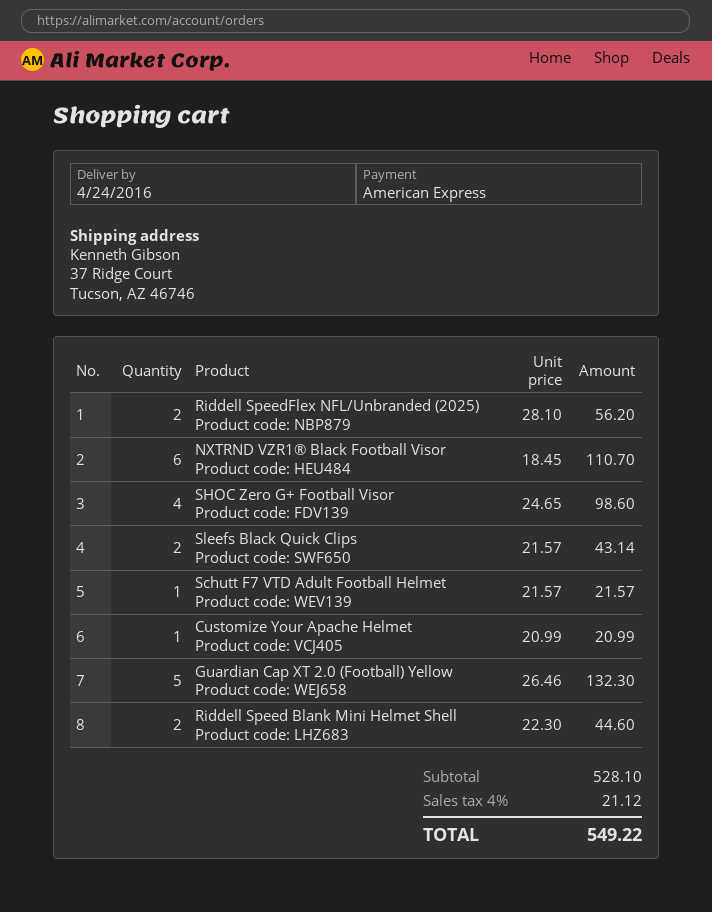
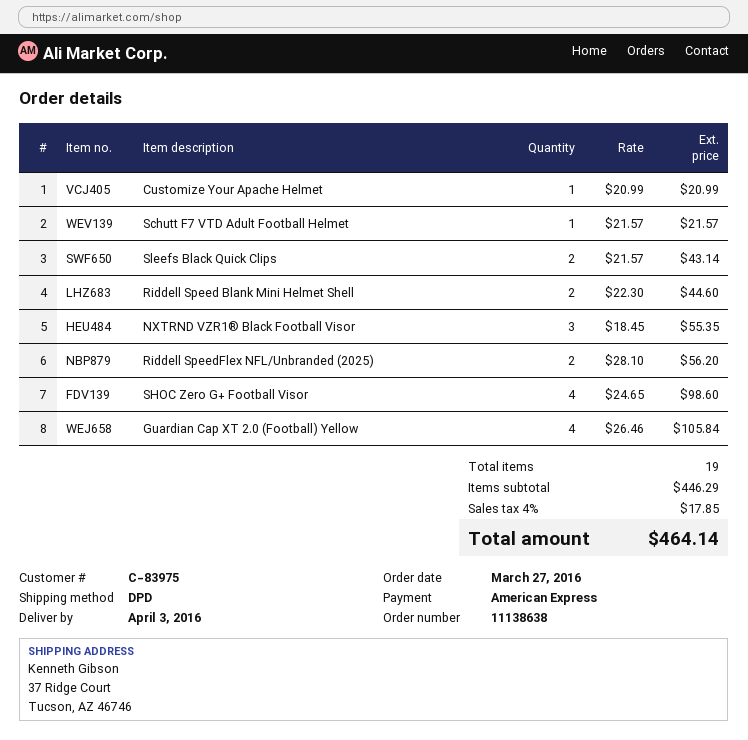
delivery date: 2016-04-24 -> 2016-04-03
NXTRND VZR1® Black Football Visor: 6 x 18.45 = 110.70 -> 3 x 18.45 = 55.35
Guardian Cap XT 2.0 (Football) Yellow: 5 x 26.46 = 132.30 -> 4 x 26.46 = 105.84
subtotal: 528.10 -> 446.29
tax: 4% = 21.12 -> 4% = 17.85
total: 549.22 -> 464.14

